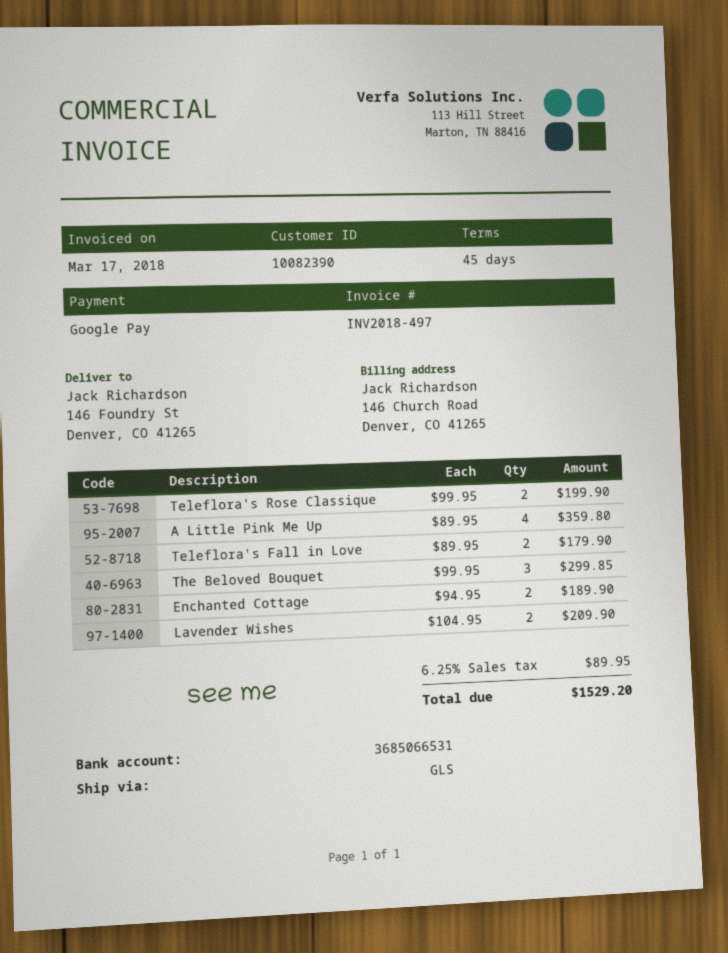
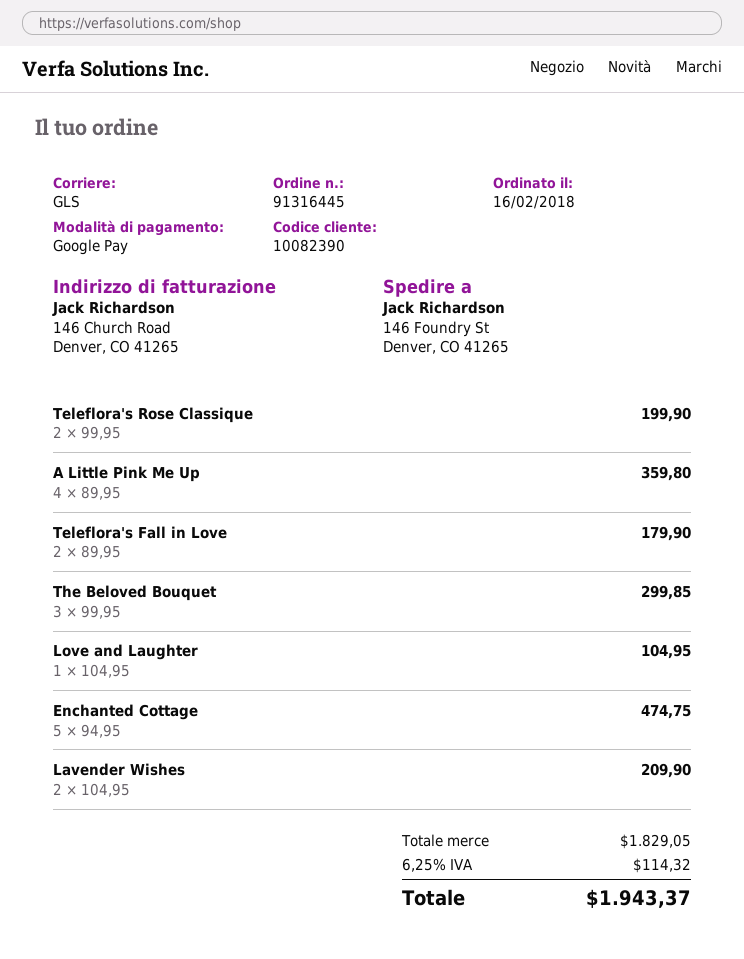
Enchanted Cottage: 2 x 94.95 = 189.90 -> 5 x 94.95 = 474.75
Love and Laughter: none -> 1 x 104.95 = 104.95
tax: 6.25% = 89.95 -> 6.25% = 114.32
total: 1529.20 -> 1943.37

